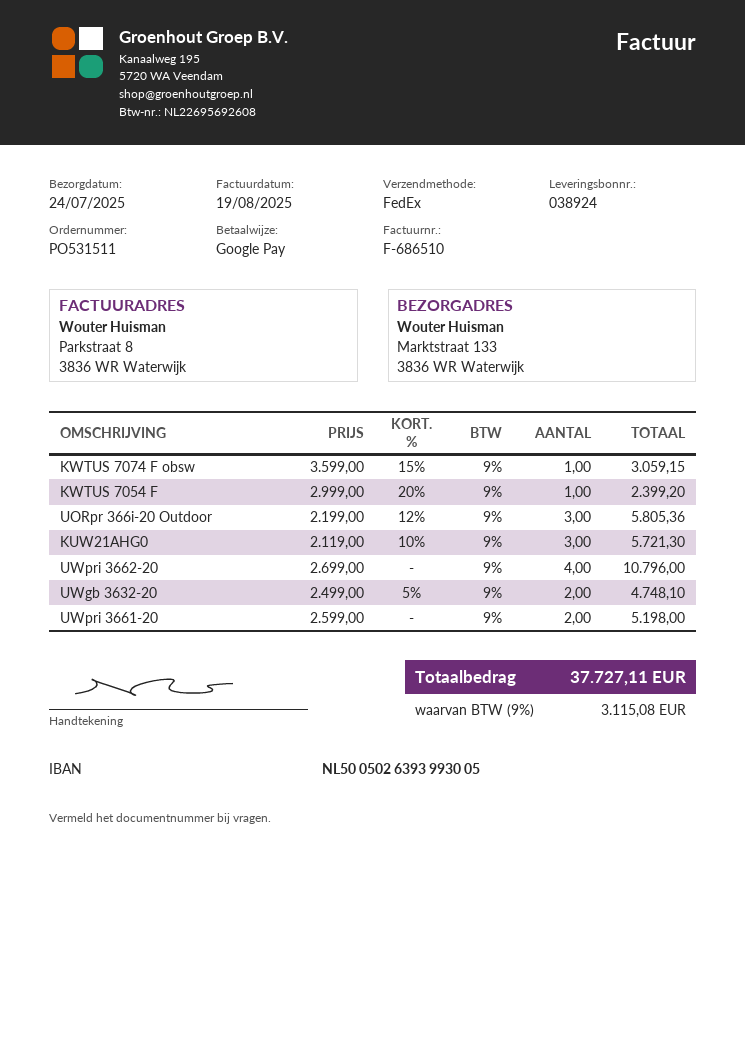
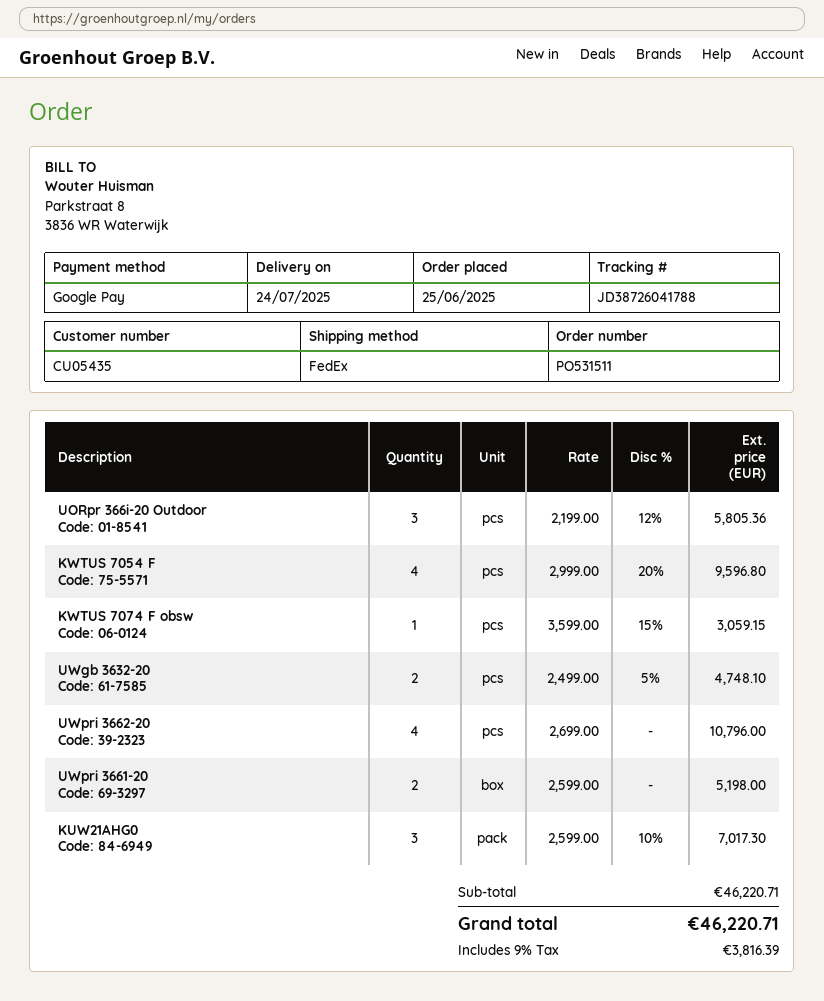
KWTUS 7054 F: 1 x 2999.00 - 20% = 2399.20 -> 4 x 2999.00 - 20% = 9596.80
KUW21AHG0: 3 x 2119.00 - 10% = 5721.30 -> 3 x 2599.00 - 10% = 7017.30
tax: 9% = 3115.08 -> 9% = 3816.39
total: 37727.11 -> 46220.71

